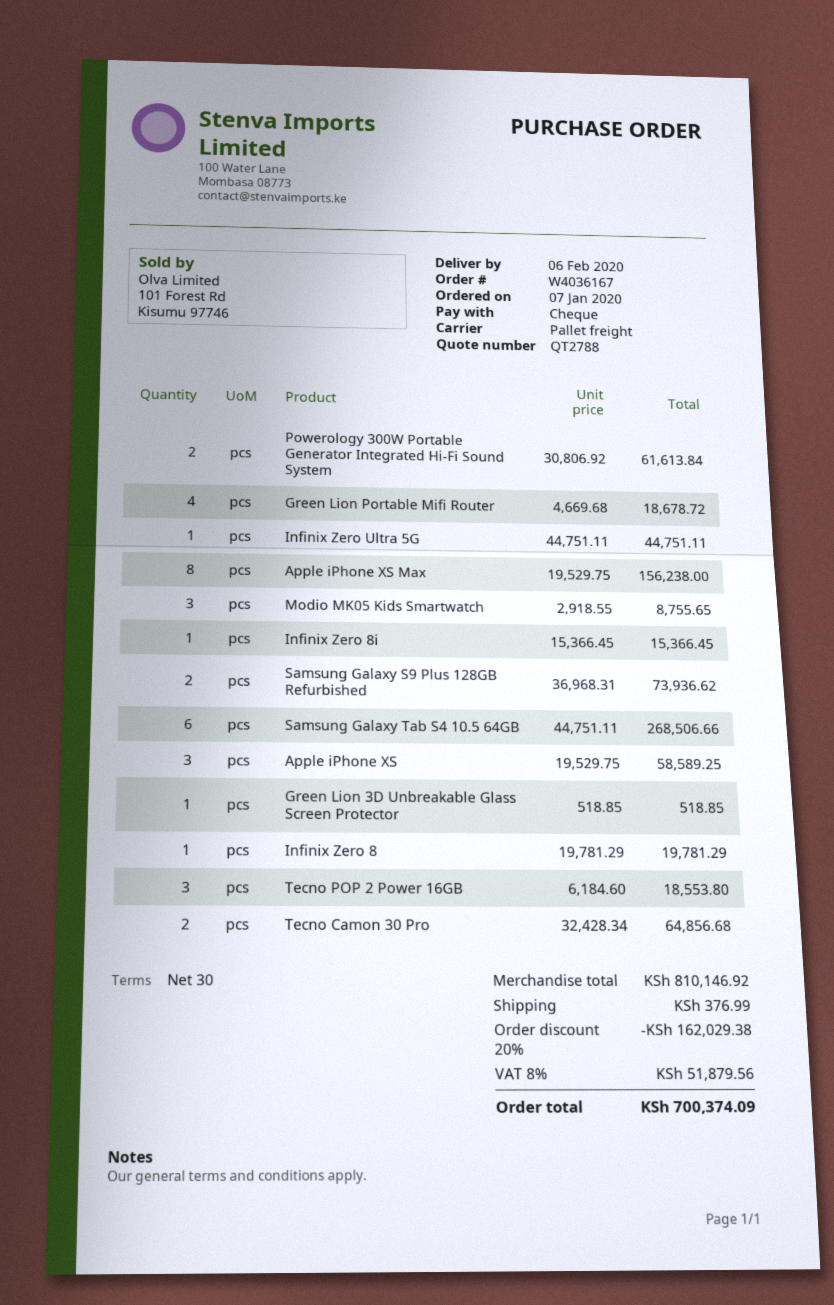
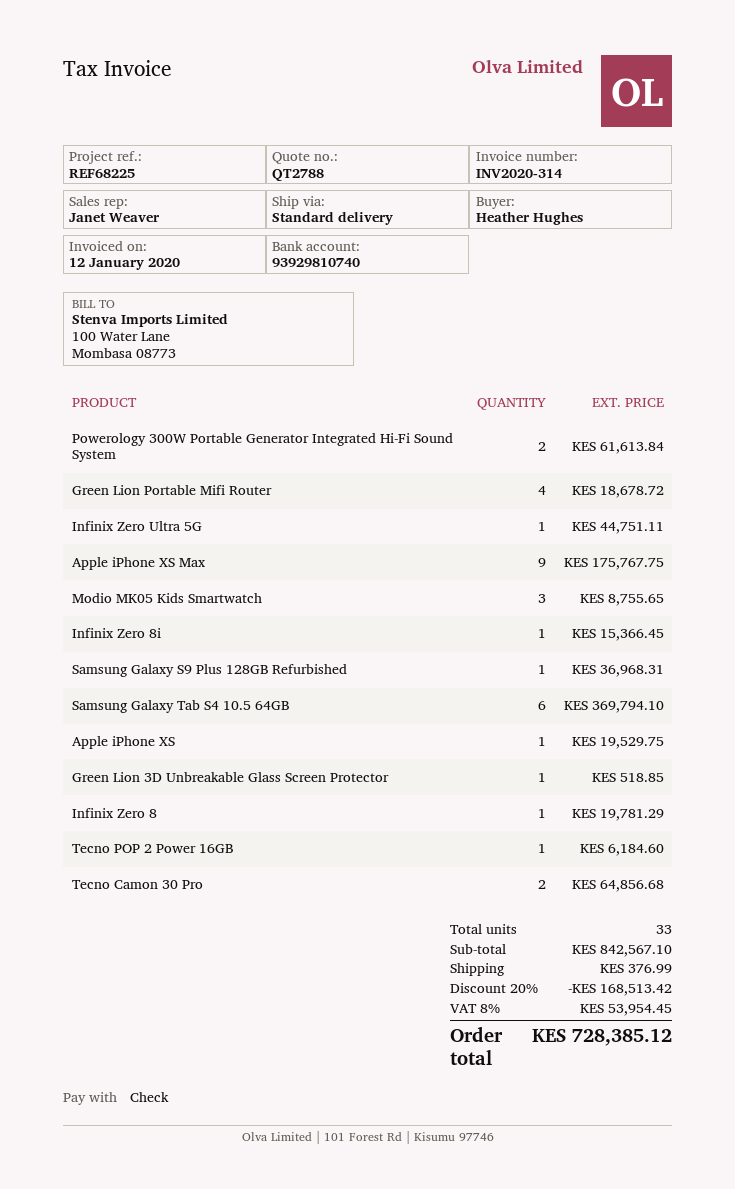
shipping method: pallet freight -> standard
Apple iPhone XS Max: 8 for 156238.00 -> 9 for 175767.75
Samsung Galaxy S9 Plus 128GB Refurbished: 2 for 73936.62 -> 1 for 36968.31
Samsung Galaxy Tab S4 10.5 64GB: 6 for 268506.66 -> 6 for 369794.10
Apple iPhone XS: 3 for 58589.25 -> 1 for 19529.75
Tecno POP 2 Power 16GB: 3 for 18553.80 -> 1 for 6184.60
subtotal: 810146.92 -> 842567.10
discount: 20% = 162029.38 -> 20% = 168513.42
tax: 8% = 51879.56 -> 8% = 53954.45
total: 700374.09 -> 728385.12

